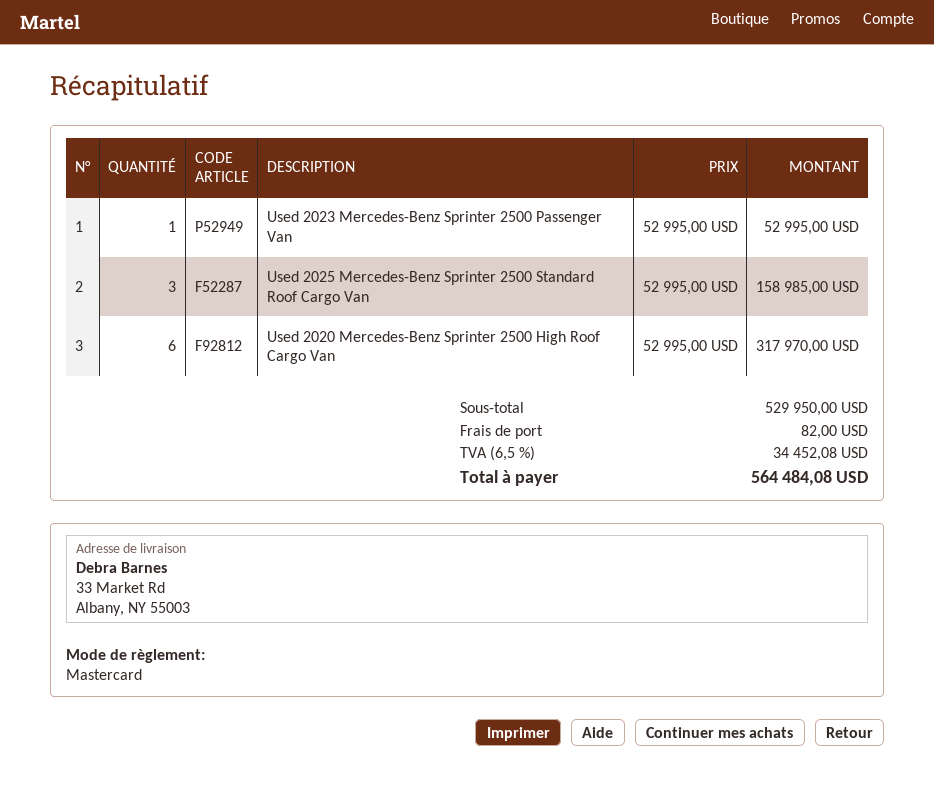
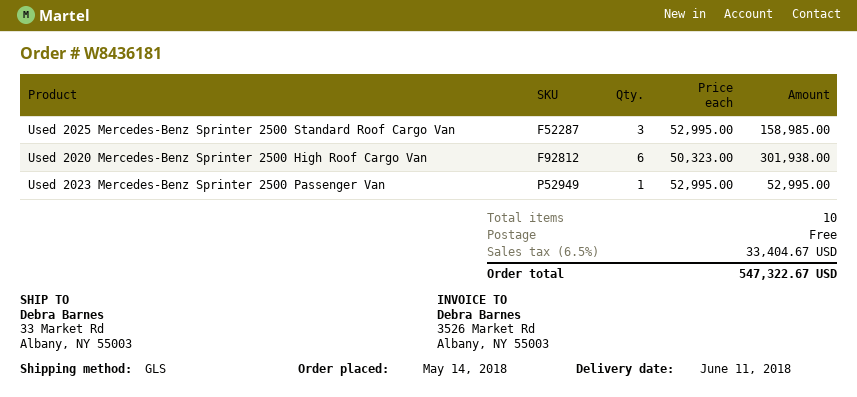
Used 2020 Mercedes-Benz Sprinter 2500 High Roof Cargo Van: 6 x 52995.00 = 317970.00 -> 6 x 50323.00 = 301938.00
shipping: 82.00 -> 0.00
tax: 6.5% = 34452.08 -> 6.5% = 33404.67
total: 564484.08 -> 547322.67

